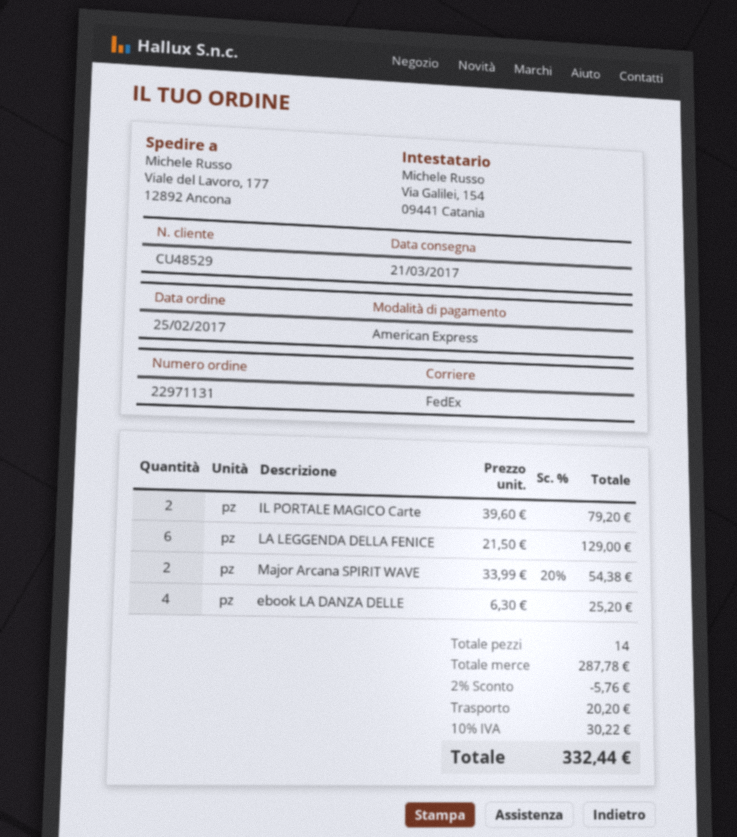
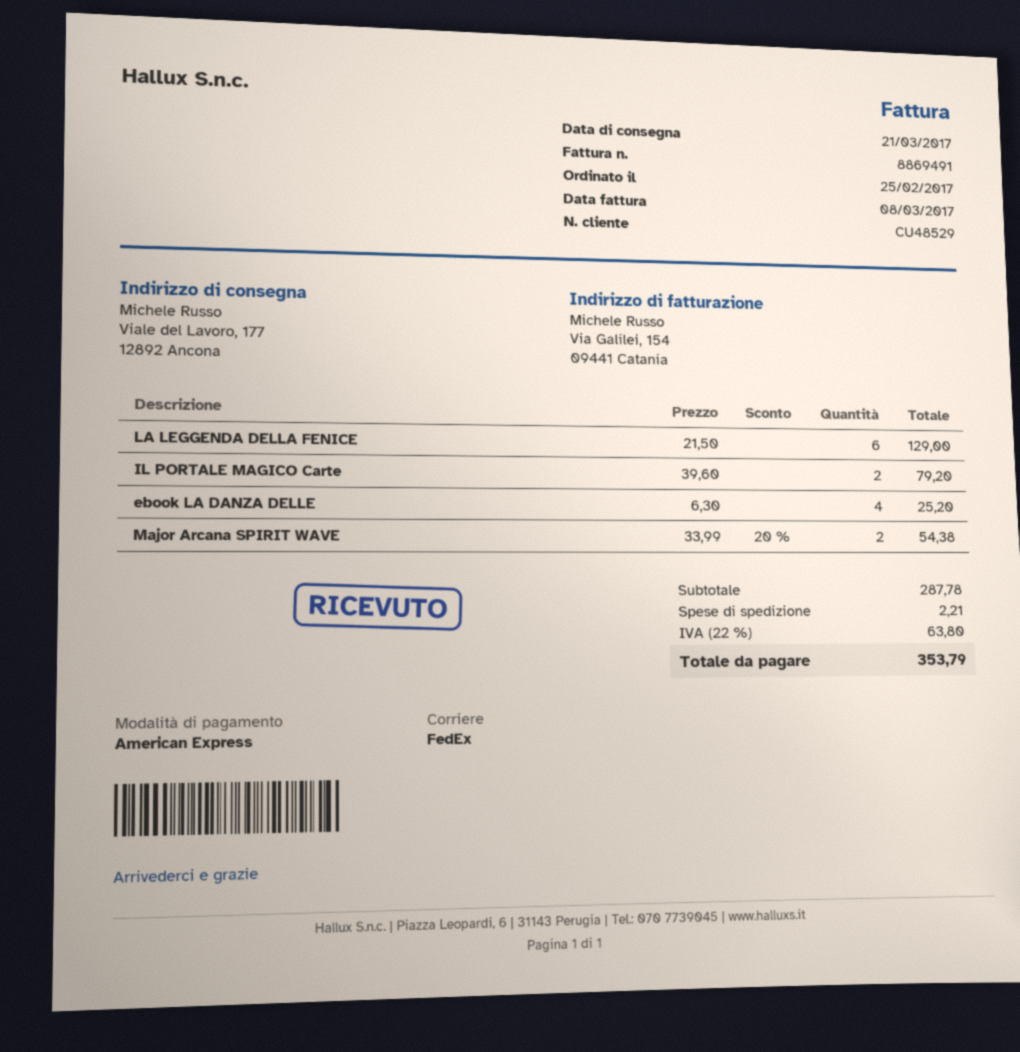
discount: 2% = 5.76 -> none
shipping: 20.20 -> 2.21
tax: 10% = 30.22 -> 22% = 63.80
total: 332.44 -> 353.79

